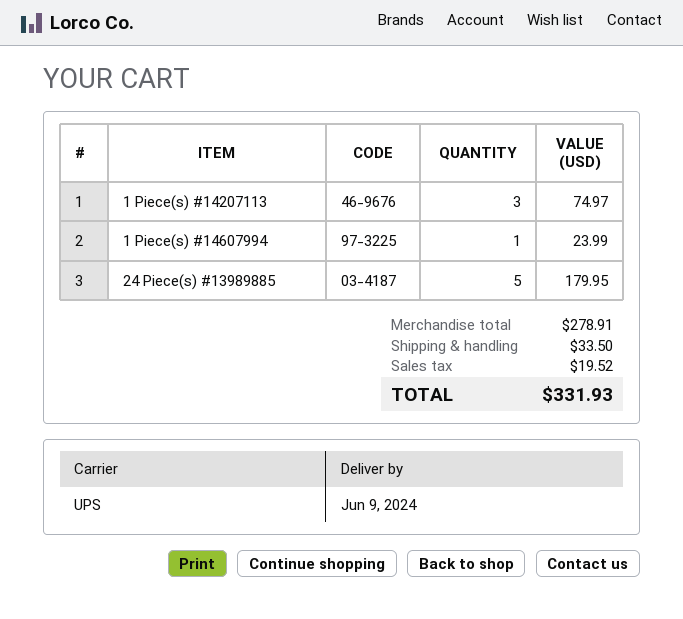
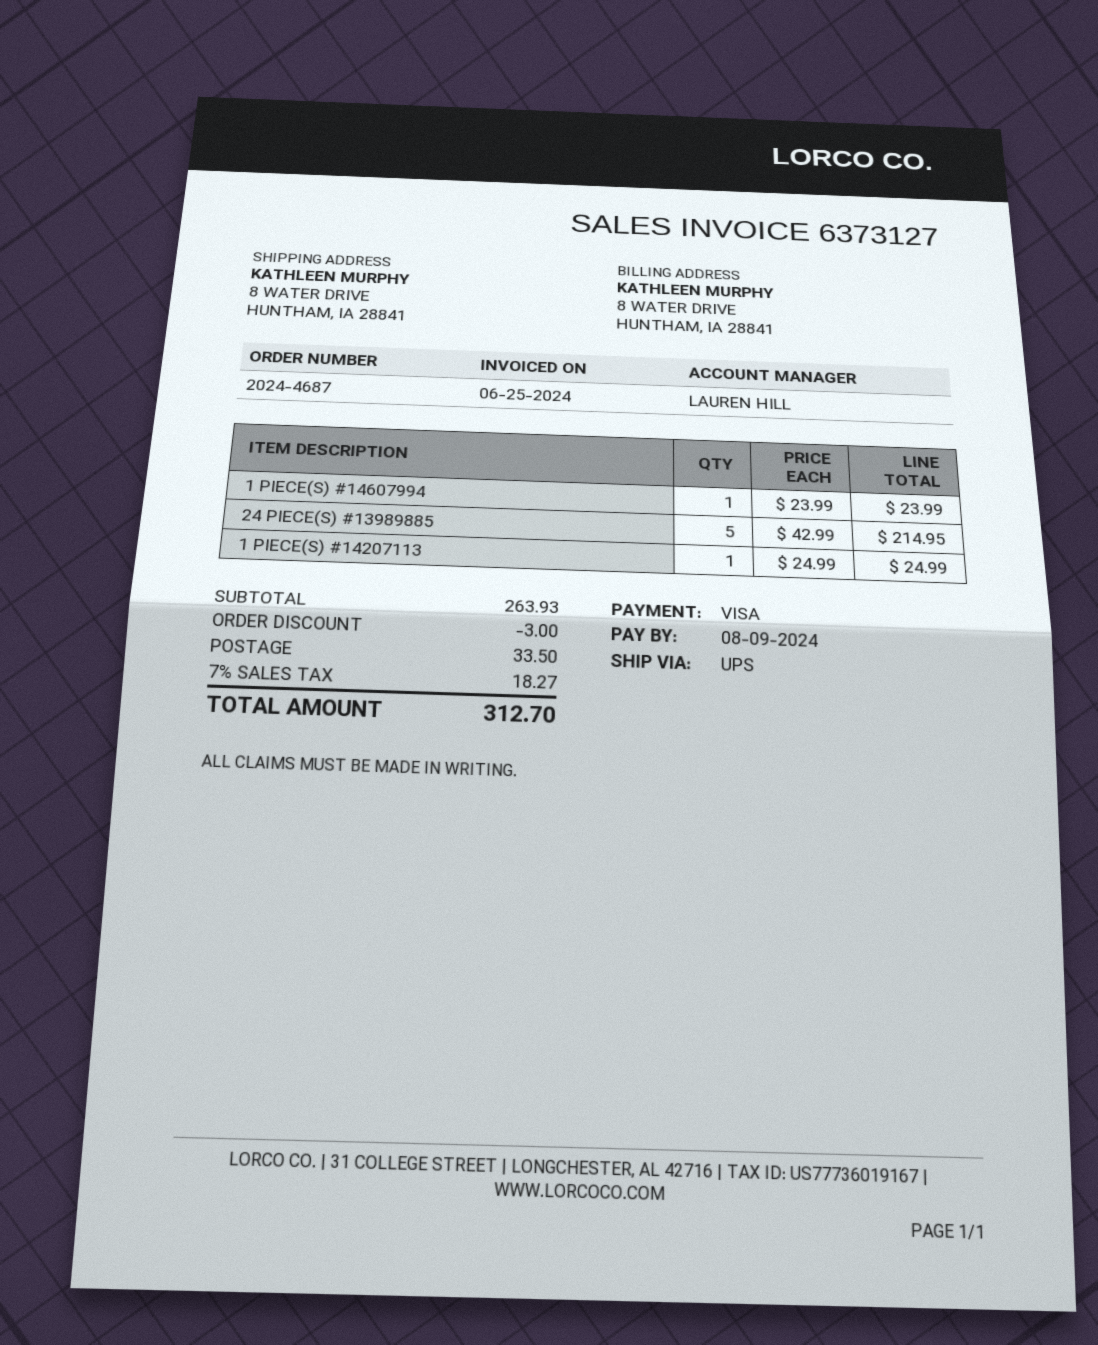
1 Piece(s) #14207113: 3 for 74.97 -> 1 for 24.99
24 Piece(s) #13989885: 5 for 179.95 -> 5 for 214.95
subtotal: 278.91 -> 263.93
discount: none -> 3.00
tax: 19.52 -> 18.27
total: 331.93 -> 312.70

